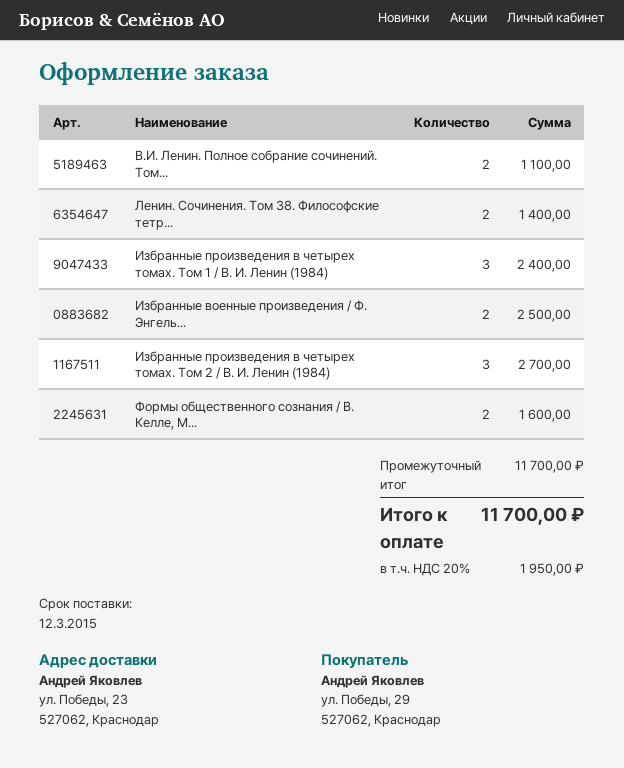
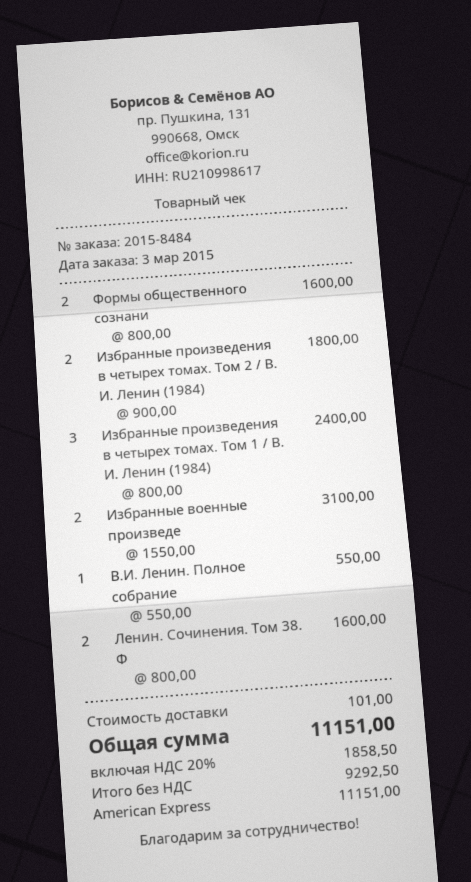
В.И. Ленин. Полное собрание сочинений. Том...: 2 for 1100.00 -> 1 for 550.00
Ленин. Сочинения. Том 38. Философские тетр...: 2 for 1400.00 -> 2 for 1600.00
Избранные военные произведения / Ф. Энгель...: 2 for 2500.00 -> 2 for 3100.00
Избранные произведения в четырех томах. Том 2 / В. И. Ленин (1984): 3 for 2700.00 -> 2 for 1800.00
shipping: none -> 101.00
tax: 20% = 1950.00 -> 20% = 1858.50
total: 11700.00 -> 11151.00

